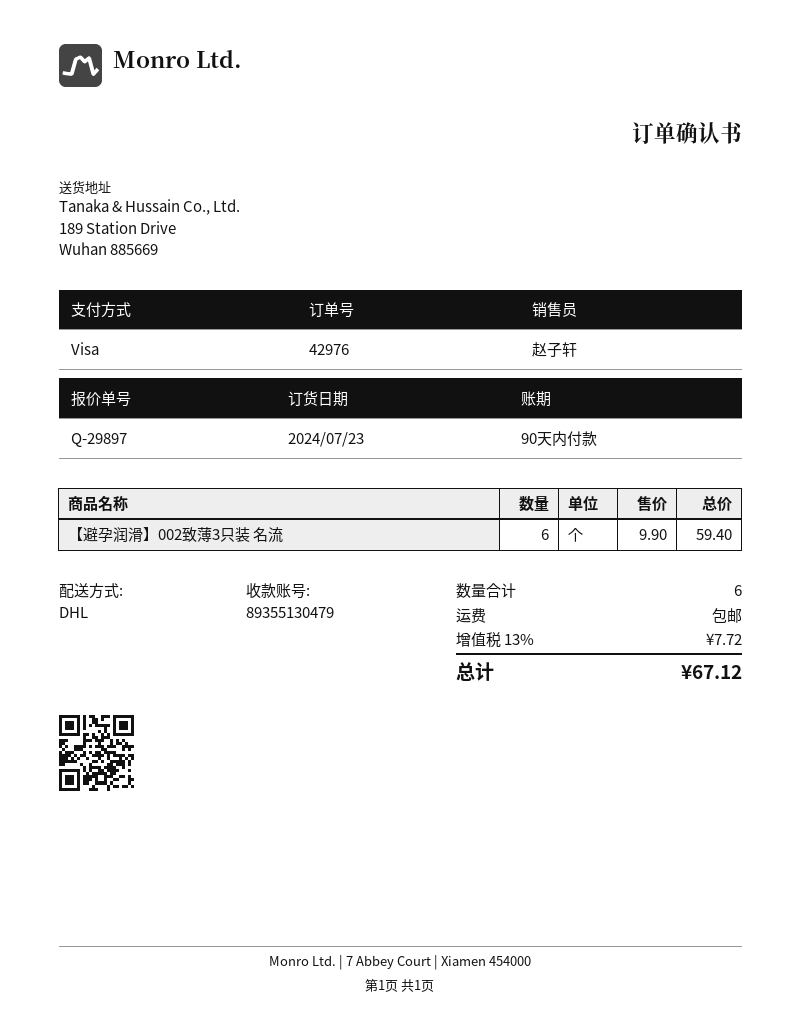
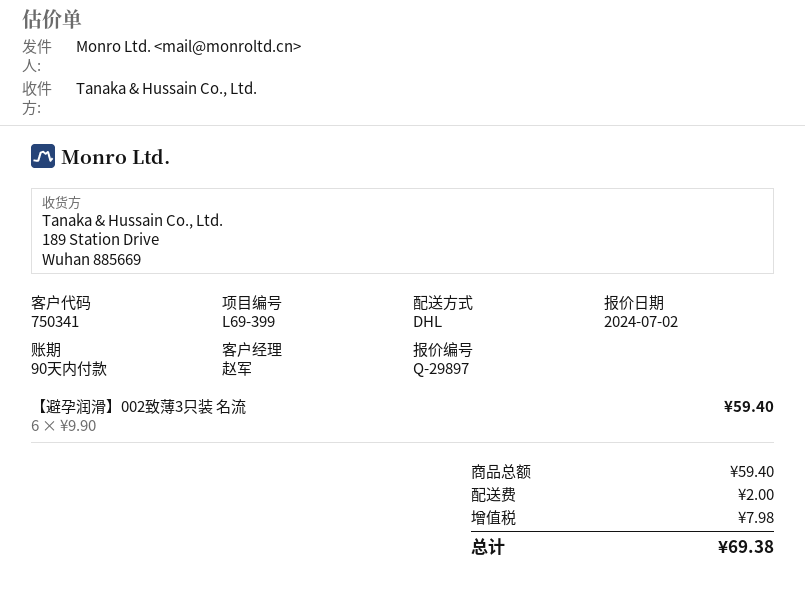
sales rep: 赵子轩 -> 赵军
shipping: 0.00 -> 2.00
tax: 7.72 -> 7.98
total: 67.12 -> 69.38

